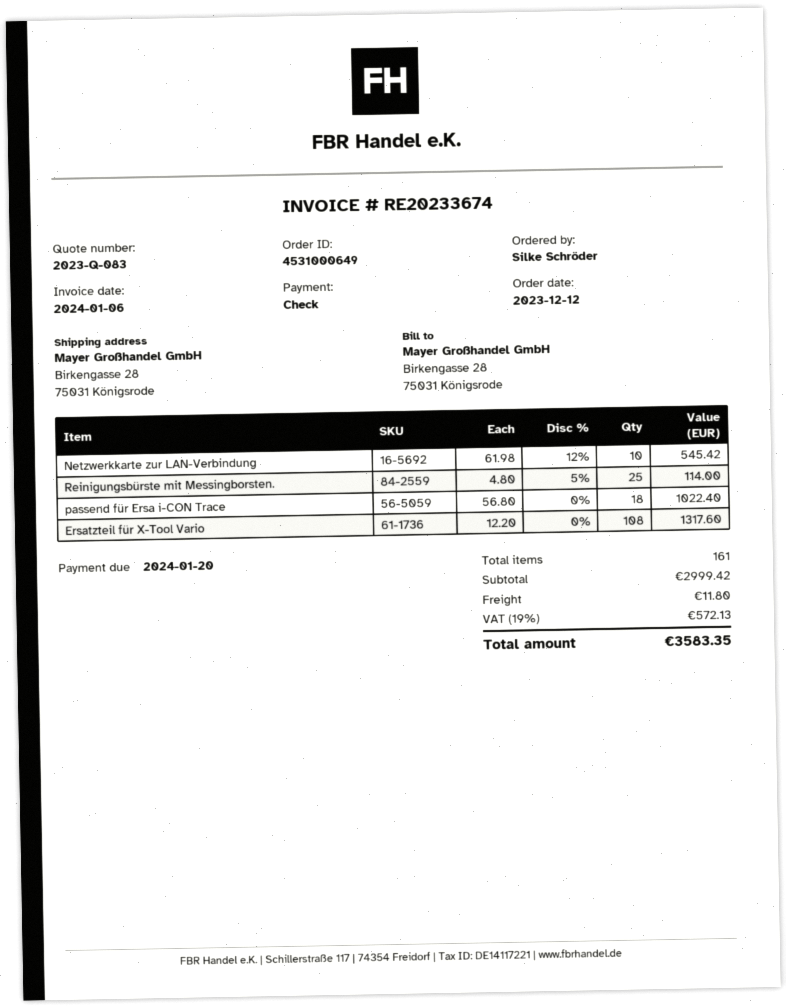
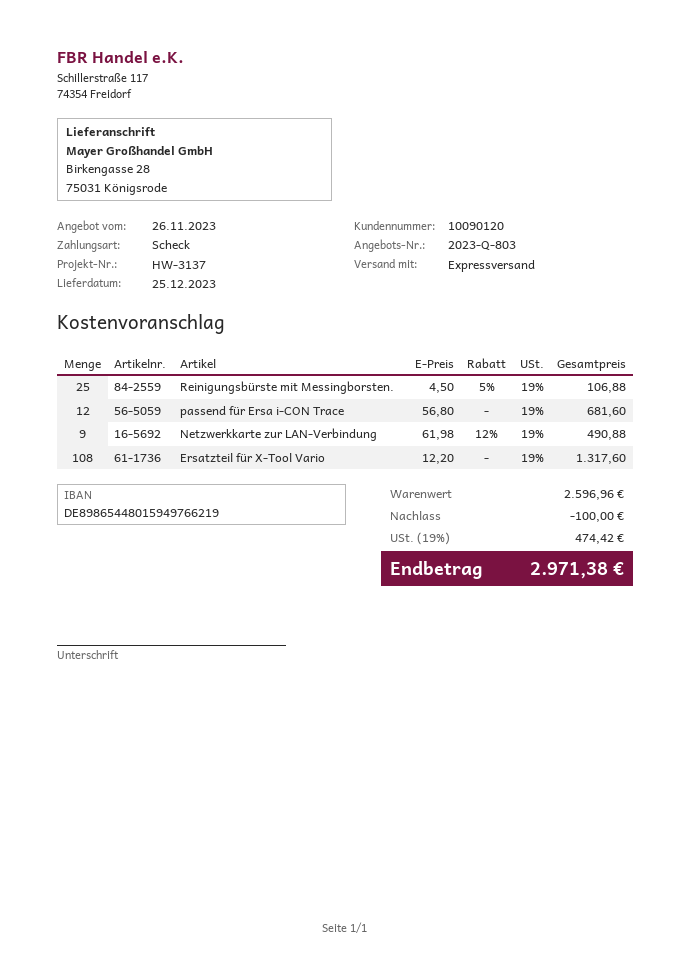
quote number: 2023-Q-083 -> 2023-Q-803
Netzwerkkarte zur LAN-Verbindung: 10 x 61.98 - 12% = 545.42 -> 9 x 61.98 - 12% = 490.88
Reinigungsbürste mit Messingborsten.: 25 x 4.80 - 5% = 114.00 -> 25 x 4.50 - 5% = 106.88
passend für Ersa i-CON Trace: 18 x 56.80 = 1022.40 -> 12 x 56.80 = 681.60
subtotal: 2999.42 -> 2596.96
discount: none -> 100.00
shipping: 11.80 -> none
tax: 19% = 572.13 -> 19% = 474.42
total: 3583.35 -> 2971.38

